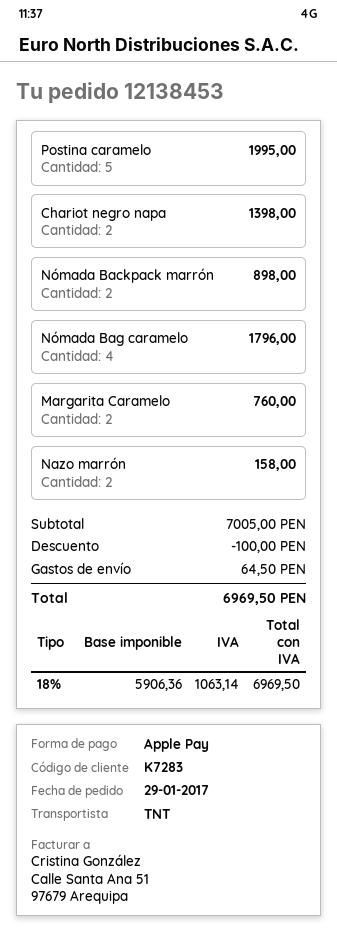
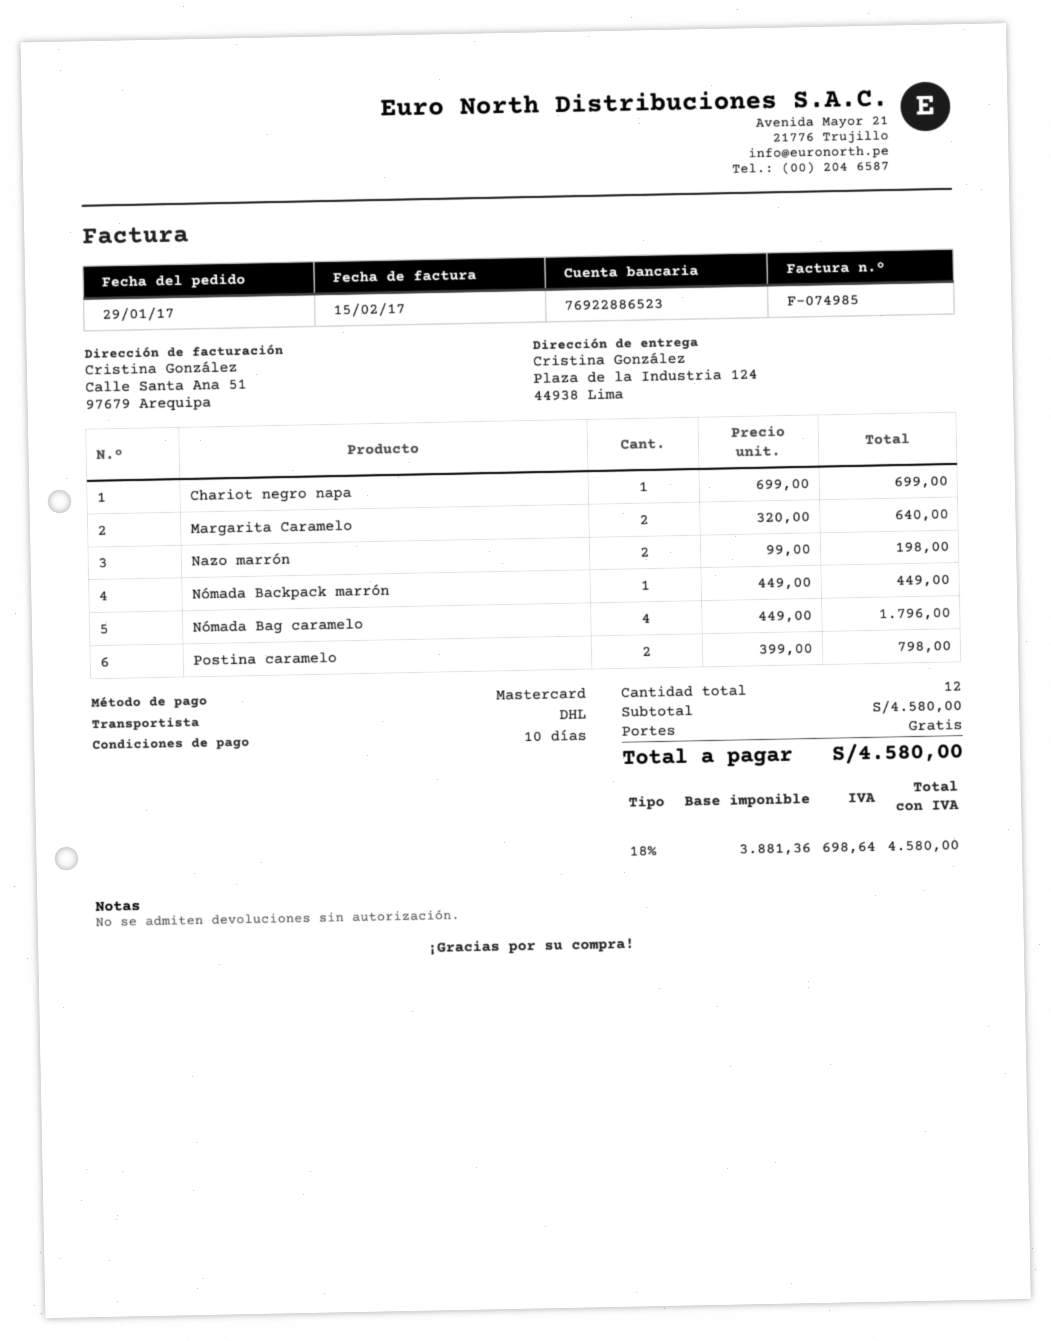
payment method: Apple Pay -> Mastercard
shipping method: TNT -> DHL
Postina caramelo: 5 for 1995.00 -> 2 for 798.00
Chariot negro napa: 2 for 1398.00 -> 1 for 699.00
Nómada Backpack marrón: 2 for 898.00 -> 1 for 449.00
Margarita Caramelo: 2 for 760.00 -> 2 for 640.00
Nazo marrón: 2 for 158.00 -> 2 for 198.00
subtotal: 7005.00 -> 4580.00
discount: 100.00 -> none
shipping: 64.50 -> 0.00
net: 5906.36 -> 3881.36
tax: 18% = 1063.14 -> 18% = 698.64
total: 6969.50 -> 4580.00

